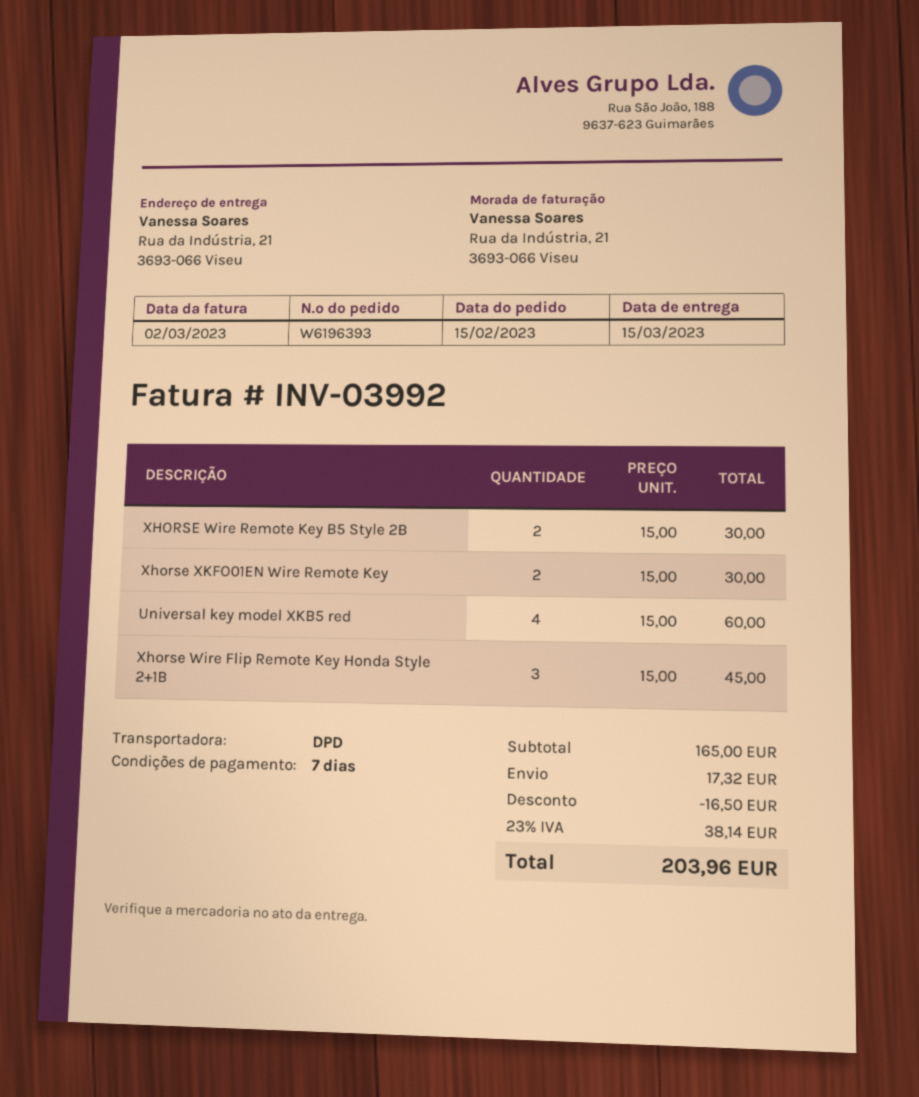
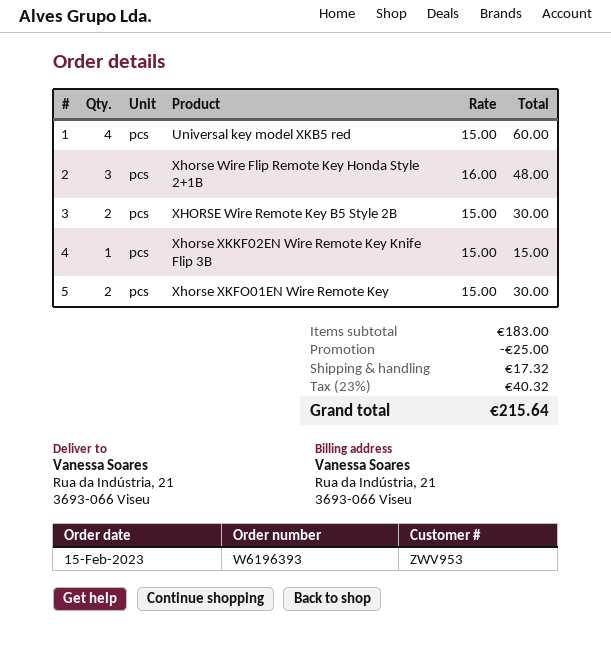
Xhorse Wire Flip Remote Key Honda Style 2+1B: 3 x 15.00 = 45.00 -> 3 x 16.00 = 48.00
Xhorse XKKF02EN Wire Remote Key Knife Flip 3B: none -> 1 x 15.00 = 15.00
subtotal: 165.00 -> 183.00
discount: 16.50 -> 25.00
tax: 23% = 38.14 -> 23% = 40.32
total: 203.96 -> 215.64

